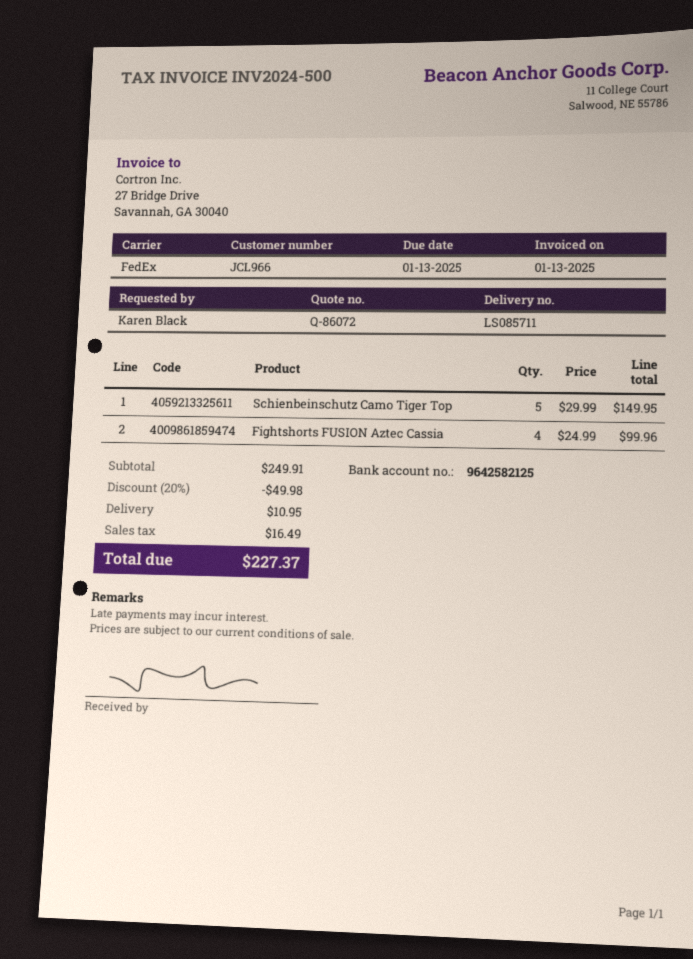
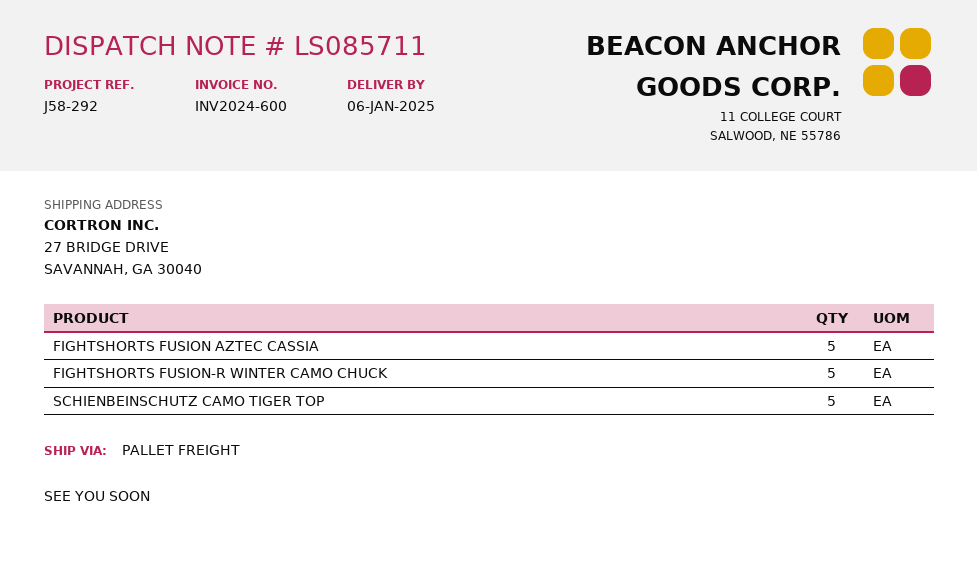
invoice number: INV2024-500 -> INV2024-600
shipping method: FedEx -> pallet freight
Fightshorts FUSION Aztec Cassia: 4 -> 5
FIGHTSHORTS FUSION-R WINTER CAMO CHUCK: none -> 5

